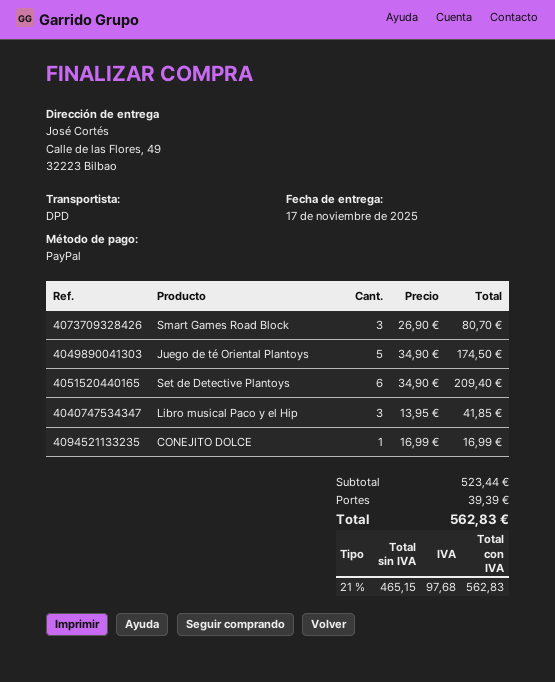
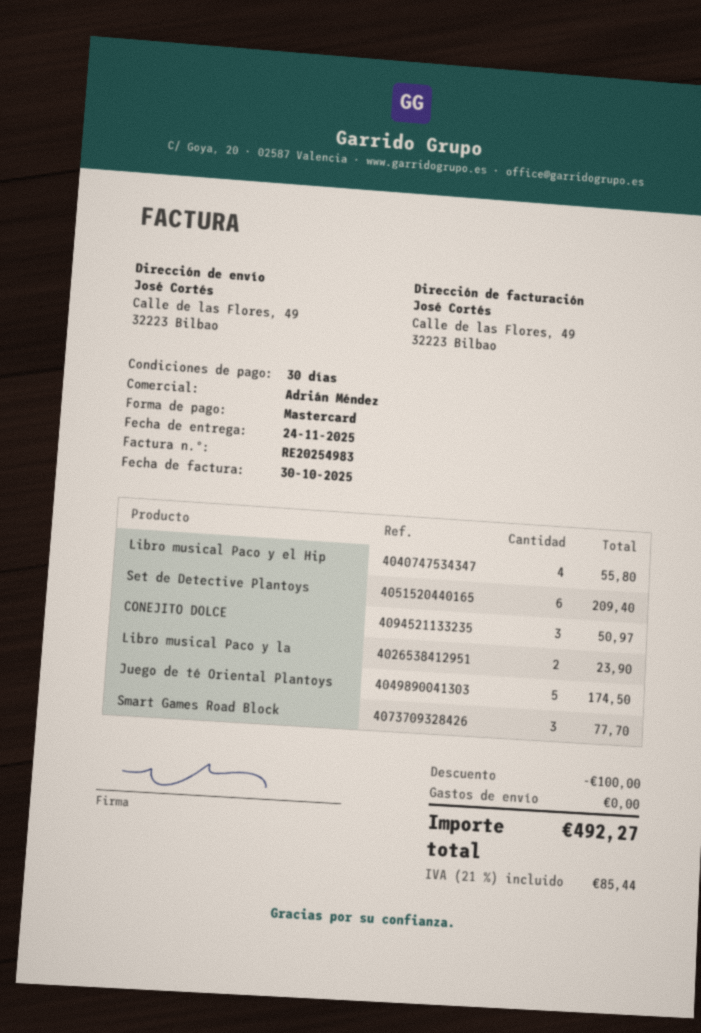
delivery date: 2025-11-17 -> 2025-11-24
payment method: PayPal -> Mastercard
Smart Games Road Block: 3 for 80.70 -> 3 for 77.70
Libro musical Paco y el Hip: 3 for 41.85 -> 4 for 55.80
CONEJITO DOLCE: 1 for 16.99 -> 3 for 50.97
Libro musical Paco y la: none -> 2 for 23.90
discount: none -> 100.00
shipping: 39.39 -> 0.00
tax: 21% = 97.68 -> 21% = 85.44
total: 562.83 -> 492.27

